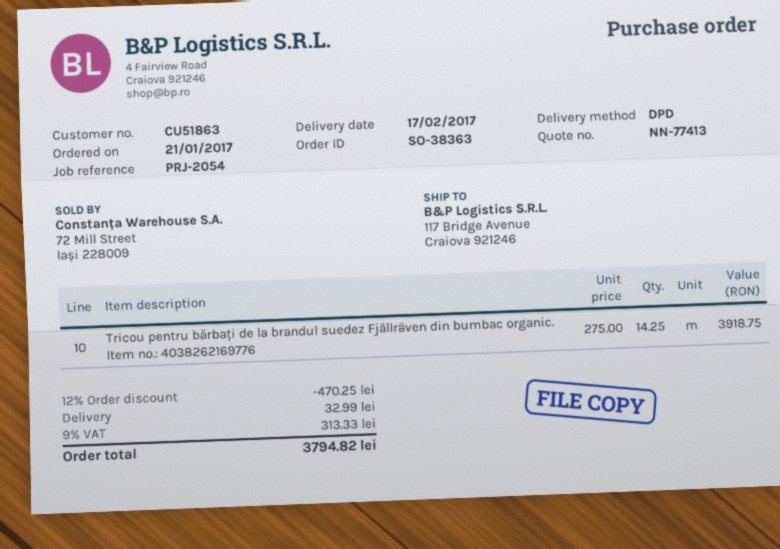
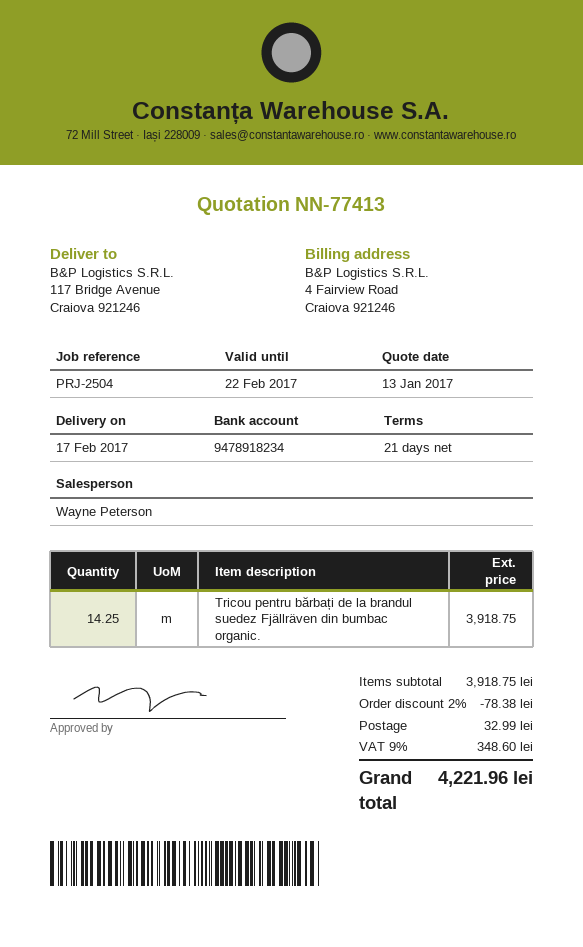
reference: PRJ-2054 -> PRJ-2504
discount: 12% = 470.25 -> 2% = 78.38
tax: 9% = 313.33 -> 9% = 348.60
total: 3794.82 -> 4221.96

